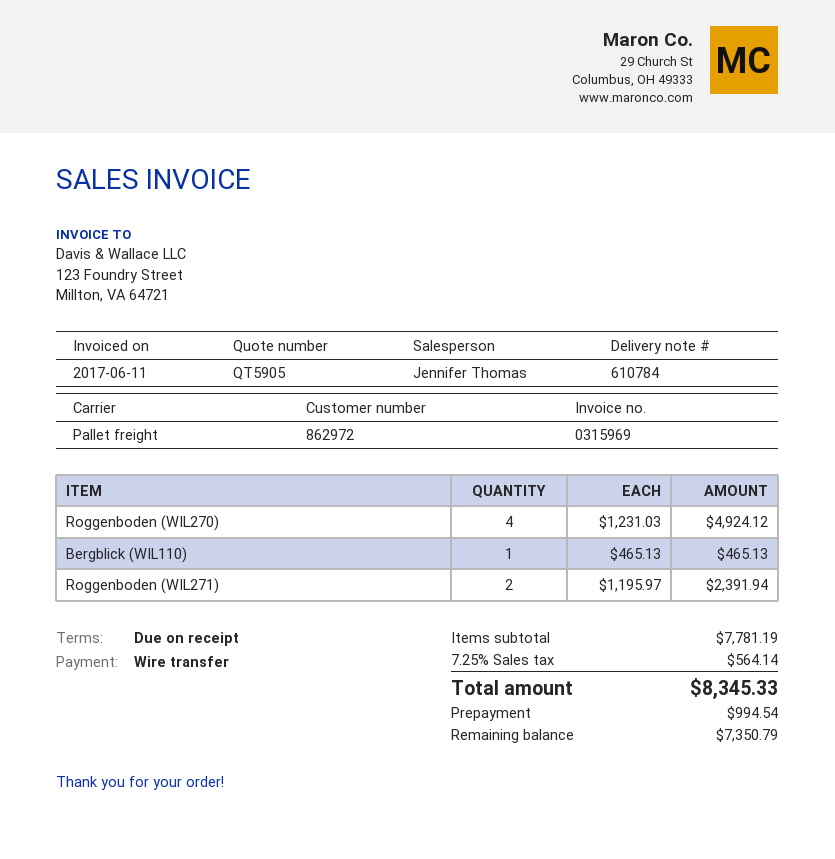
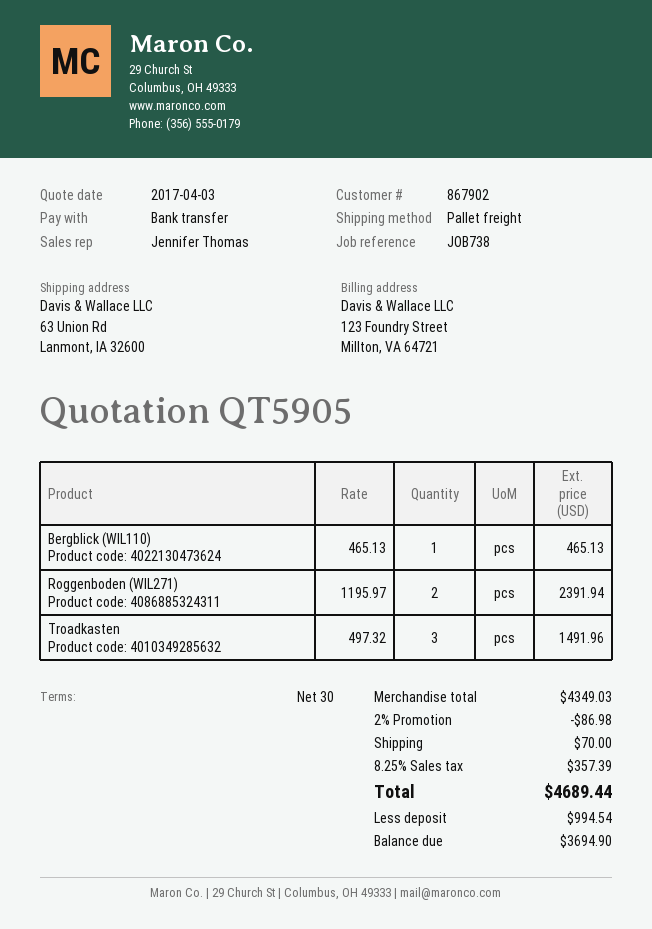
payment terms: on receipt -> 30 days
customer number: 862972 -> 867902
Roggenboden (WIL270): 4 x 1231.03 = 4924.12 -> none
Troadkasten: none -> 3 x 497.32 = 1491.96
subtotal: 7781.19 -> 4349.03
discount: none -> 2% = 86.98
shipping: none -> 70.00
tax: 7.25% = 564.14 -> 8.25% = 357.39
total: 8345.33 -> 4689.44
balance: 7350.79 -> 3694.90

